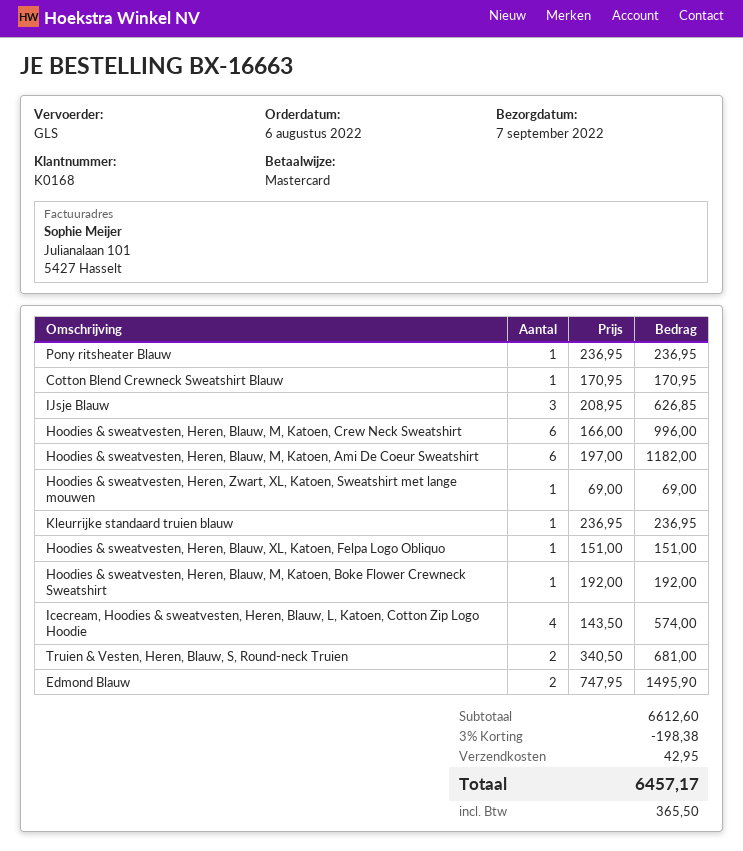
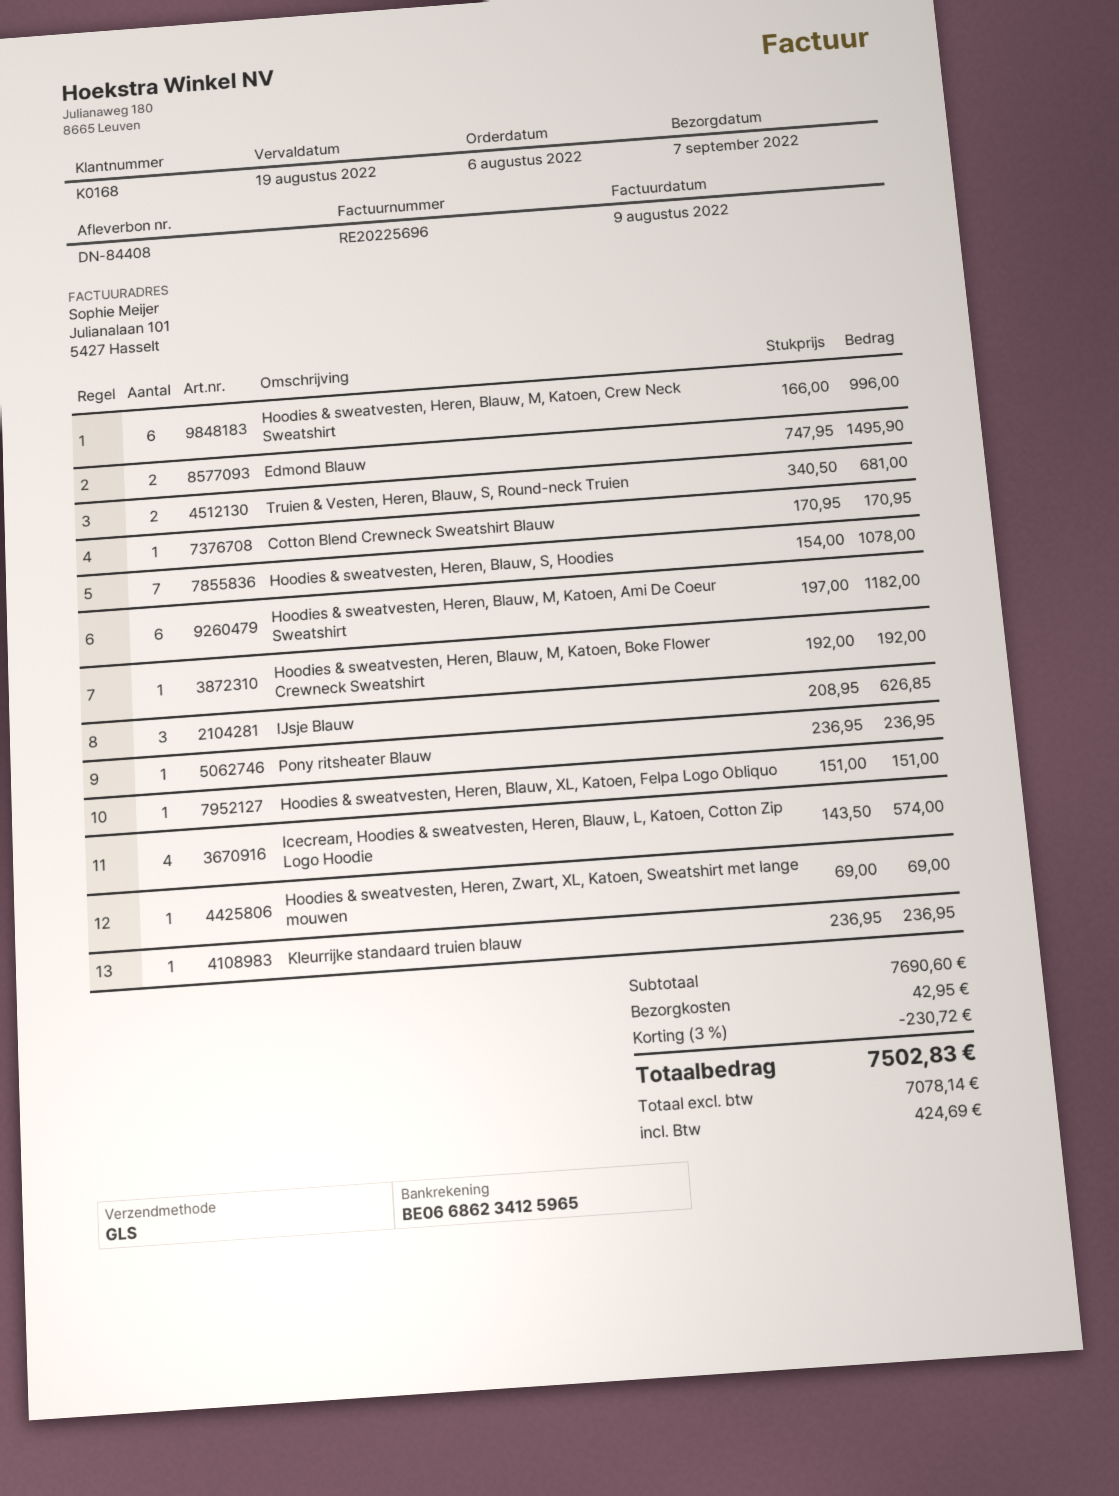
Hoodies & sweatvesten, Heren, Blauw, S, Hoodies: none -> 7 x 154.00 = 1078.00
subtotal: 6612.60 -> 7690.60
discount: 3% = 198.38 -> 3% = 230.72
tax: 365.50 -> 424.69
total: 6457.17 -> 7502.83

